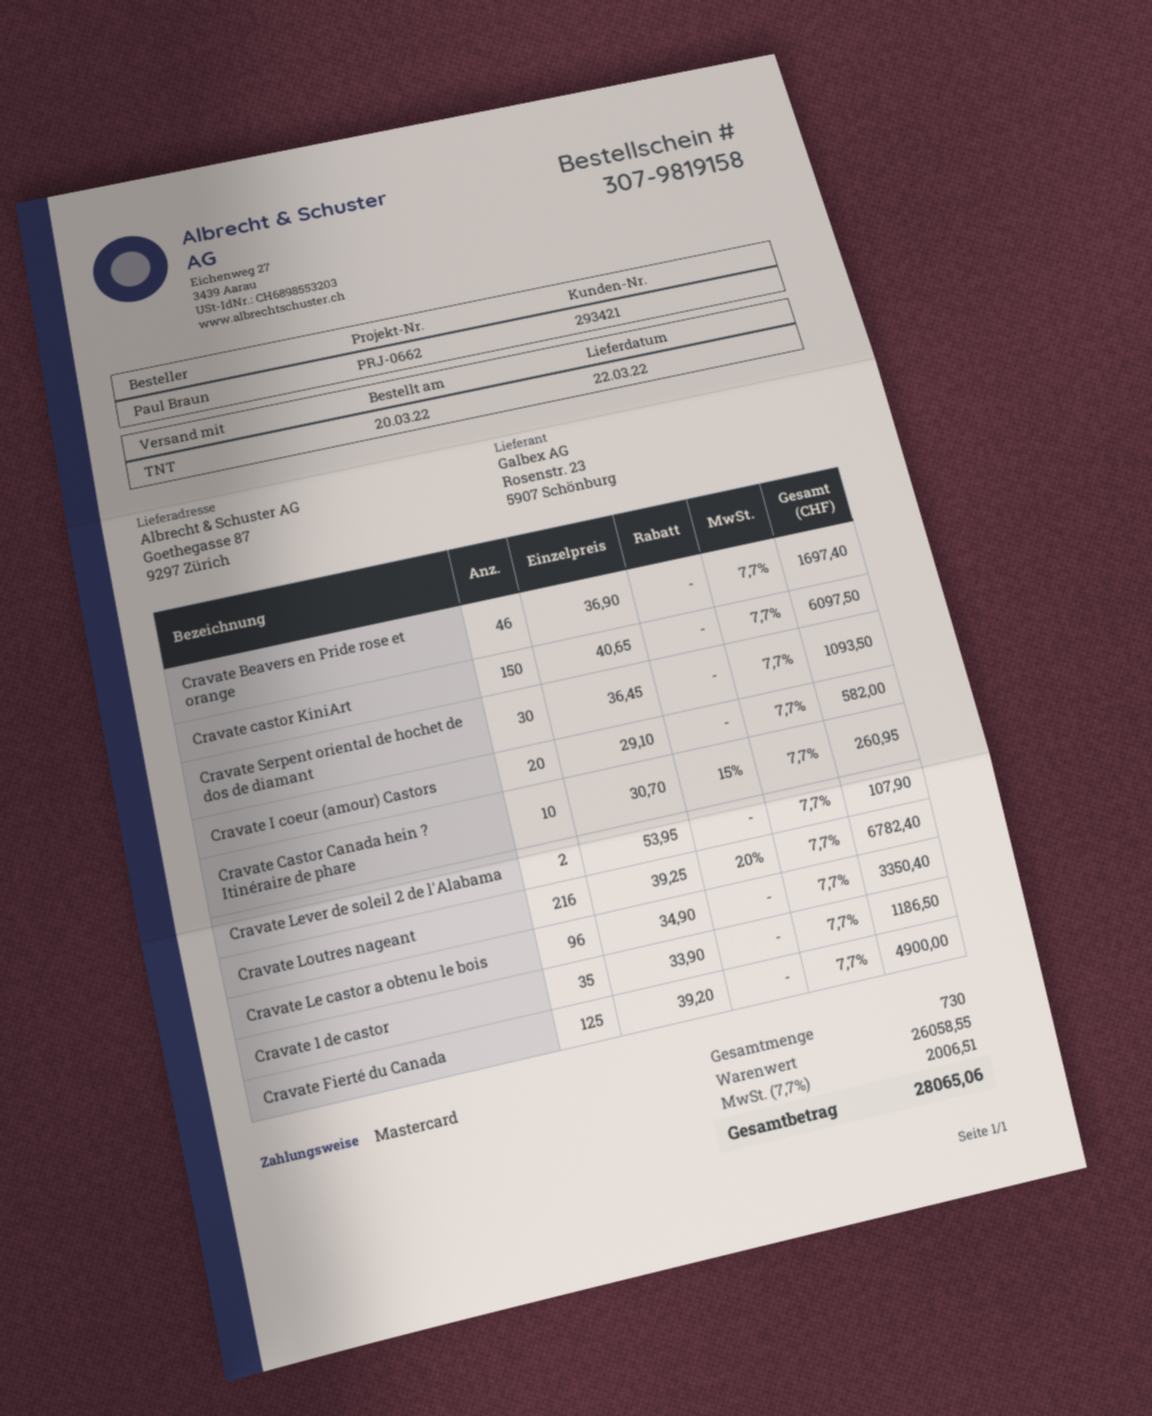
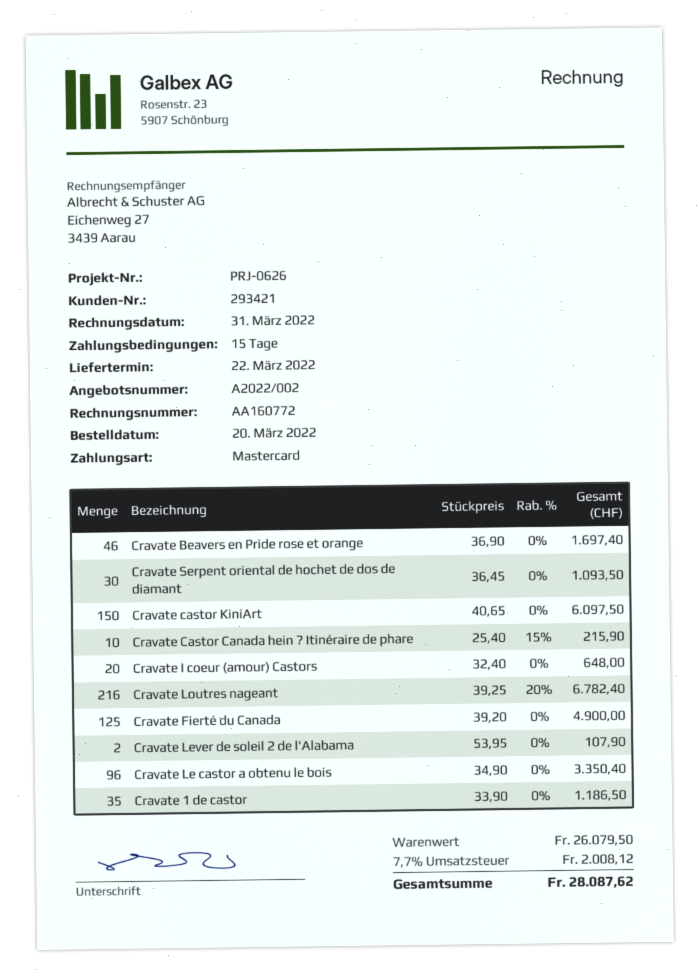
reference: PRJ-0662 -> PRJ-0626
Cravate I coeur (amour) Castors: 20 x 29.10 = 582.00 -> 20 x 32.40 = 648.00
Cravate Castor Canada hein ? Itinéraire de phare: 10 x 30.70 - 15% = 260.95 -> 10 x 25.40 - 15% = 215.90
subtotal: 26058.55 -> 26079.50
tax: 7.7% = 2006.51 -> 7.7% = 2008.12
total: 28065.06 -> 28087.62

